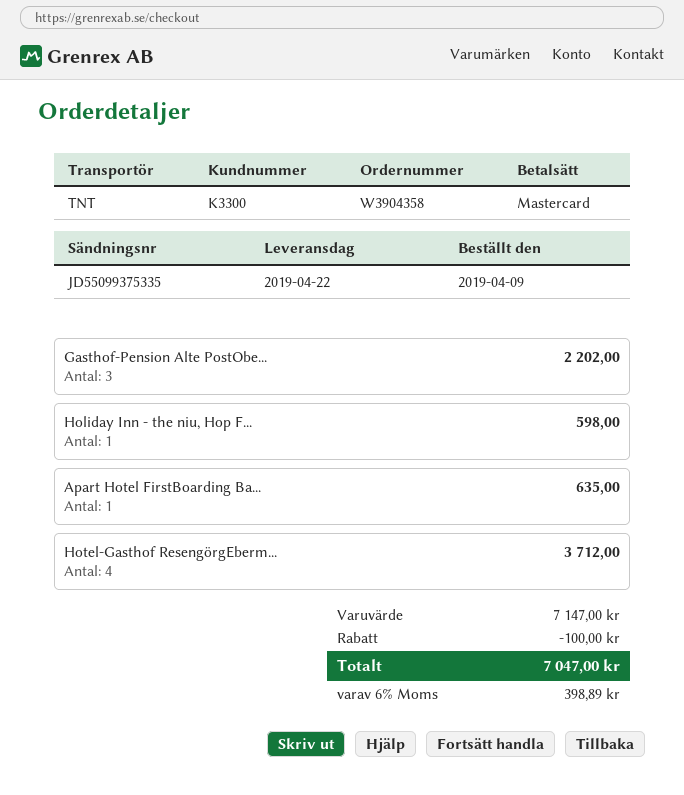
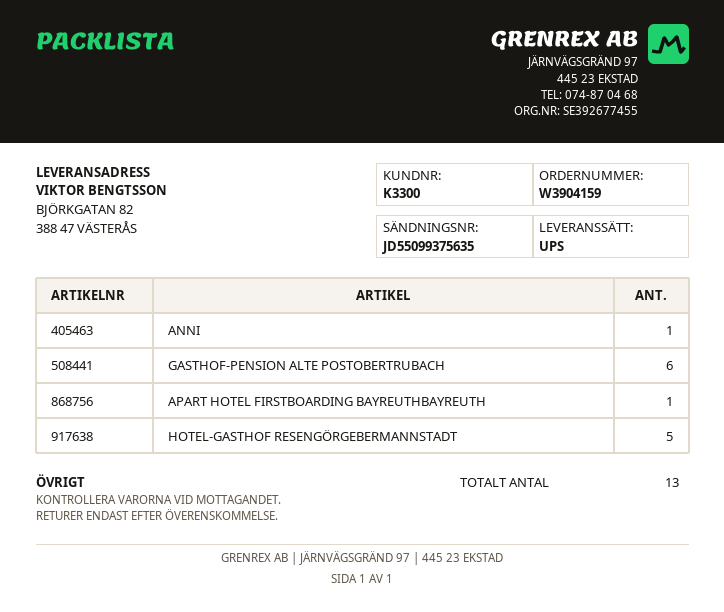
order number: W3904358 -> W3904159
shipping method: TNT -> UPS
tracking number: JD55099375335 -> JD55099375635
Gasthof-Pension Alte PostObe...: 3 -> 6
Holiday Inn - the niu, Hop F...: 1 -> none
Hotel-Gasthof ResengörgEberm...: 4 -> 5
ANNI: none -> 1

